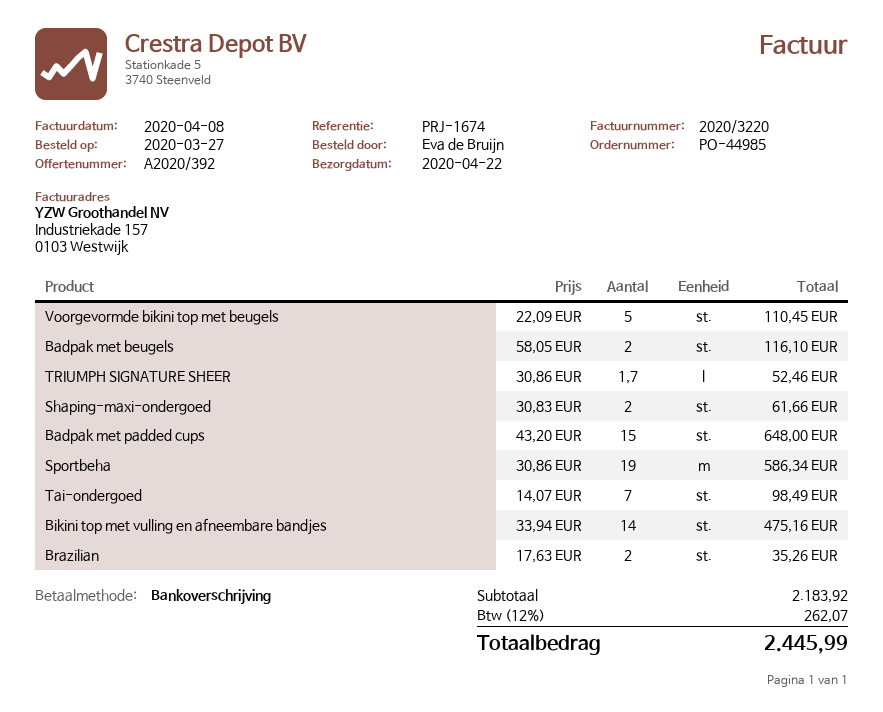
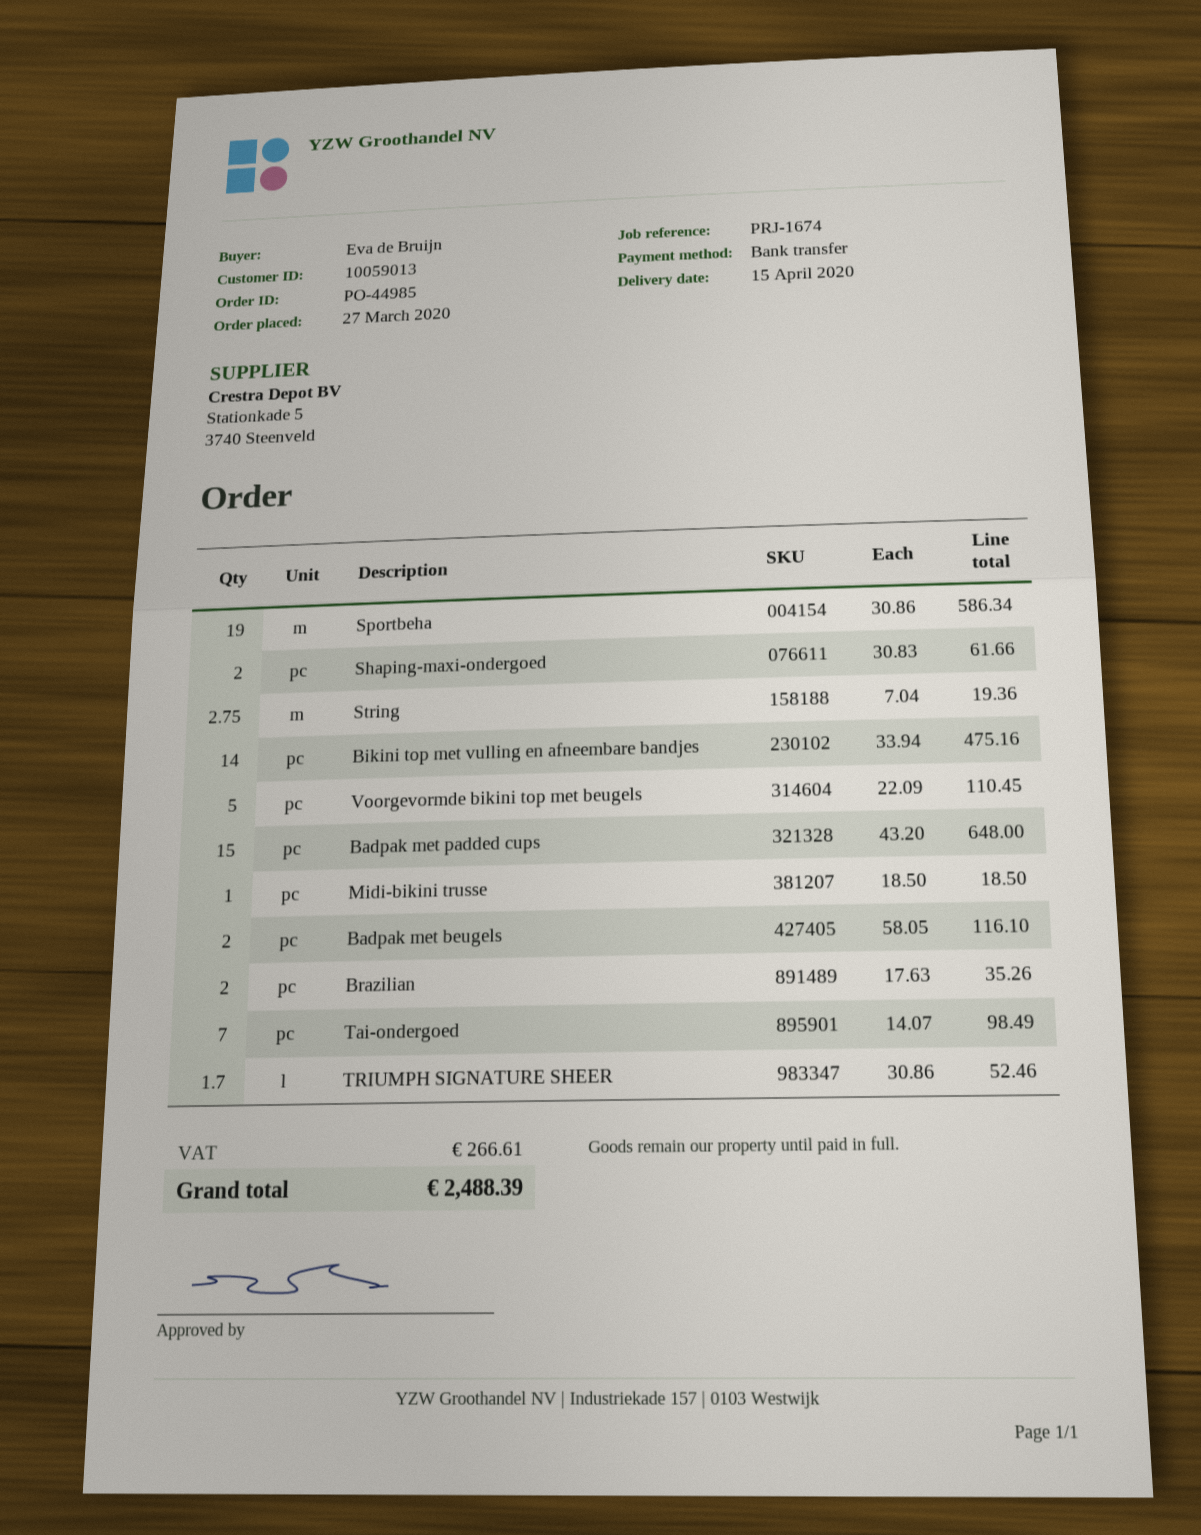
delivery date: 2020-04-22 -> 2020-04-15
String: none -> 2.75 x 7.04 = 19.36
Midi-bikini trusse: none -> 1 x 18.50 = 18.50
tax: 262.07 -> 266.61
total: 2445.99 -> 2488.39

